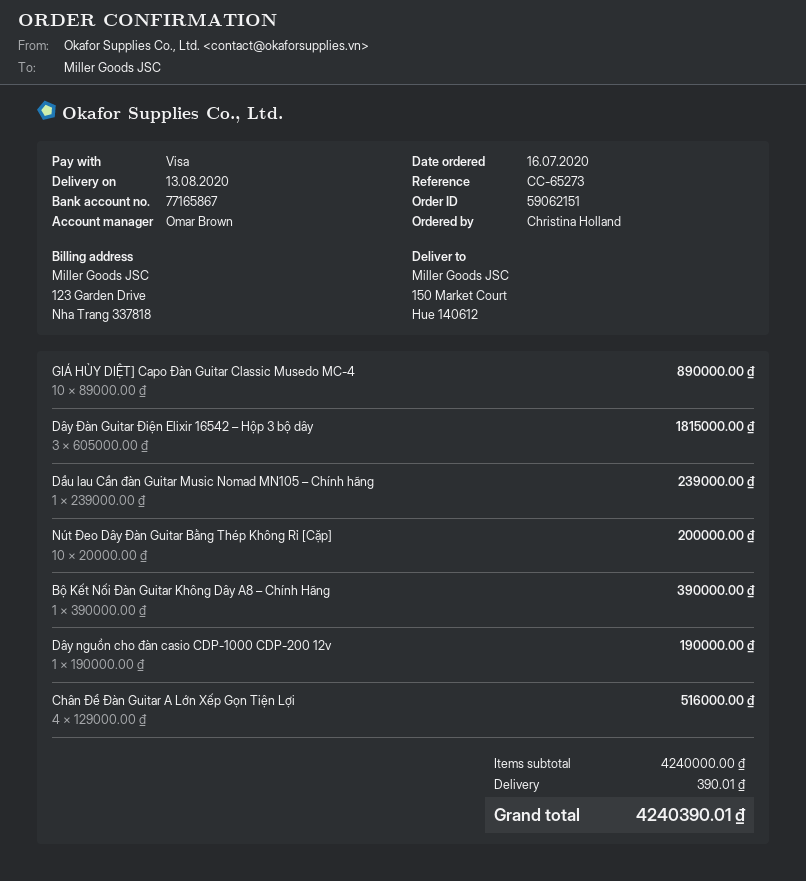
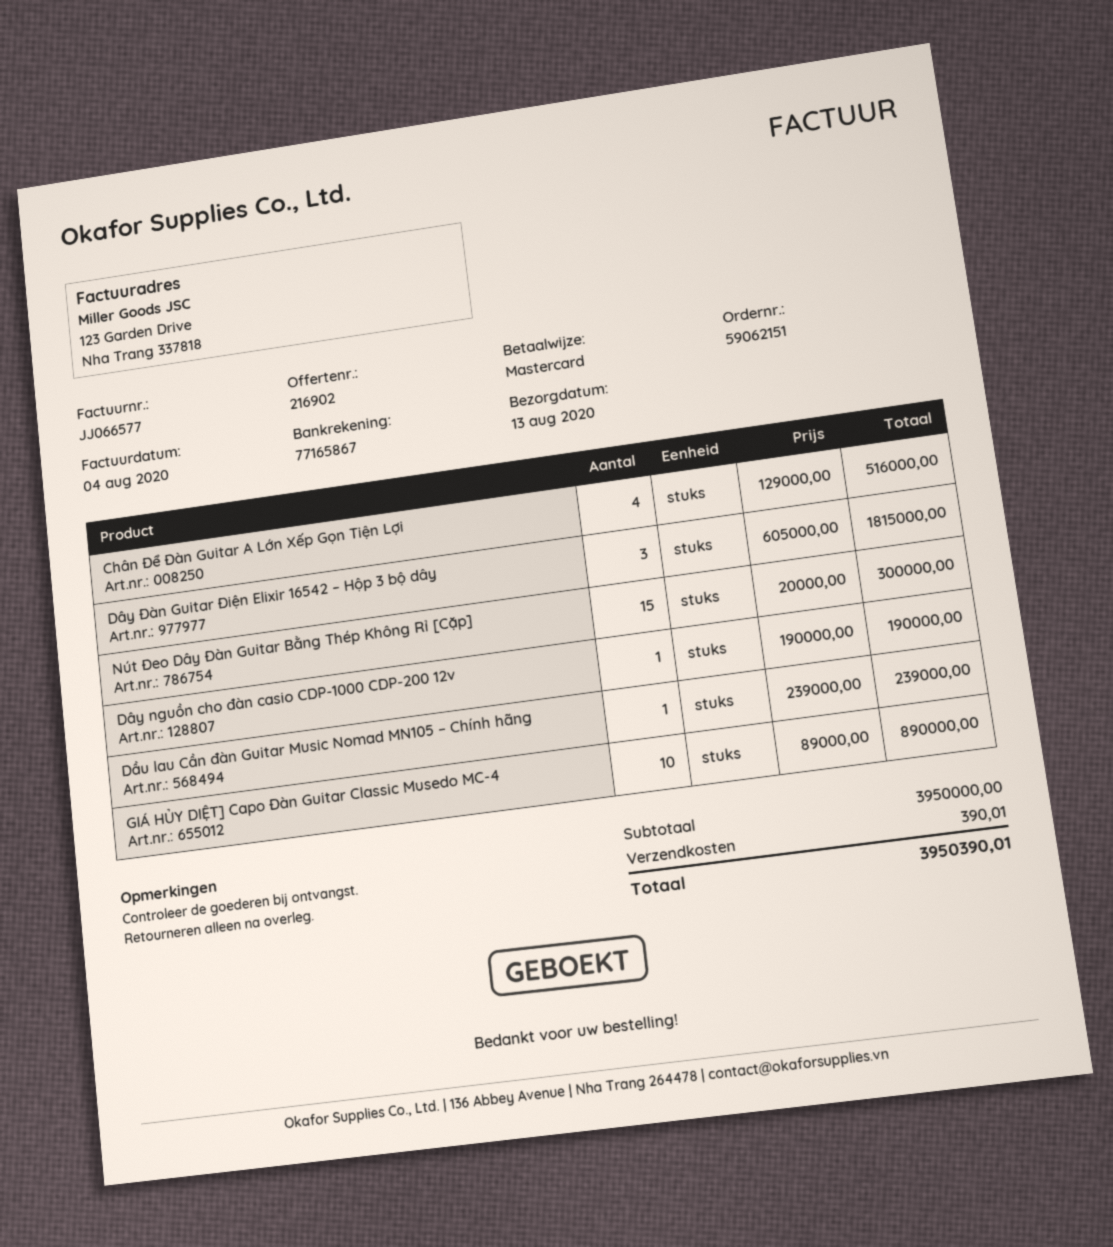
payment method: Visa -> Mastercard
Nút Đeo Dây Đàn Guitar Bằng Thép Không Rỉ [Cặp]: 10 x 20000.00 = 200000.00 -> 15 x 20000.00 = 300000.00
Bộ Kết Nối Đàn Guitar Không Dây A8 – Chính Hãng: 1 x 390000.00 = 390000.00 -> none
subtotal: 4240000.00 -> 3950000.00
total: 4240390.01 -> 3950390.01

